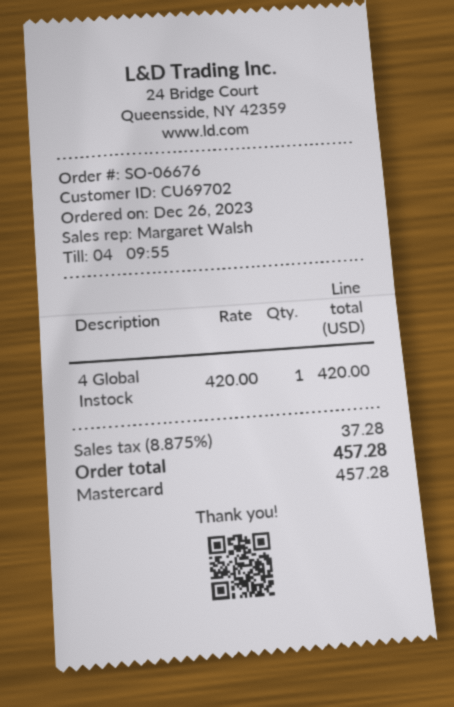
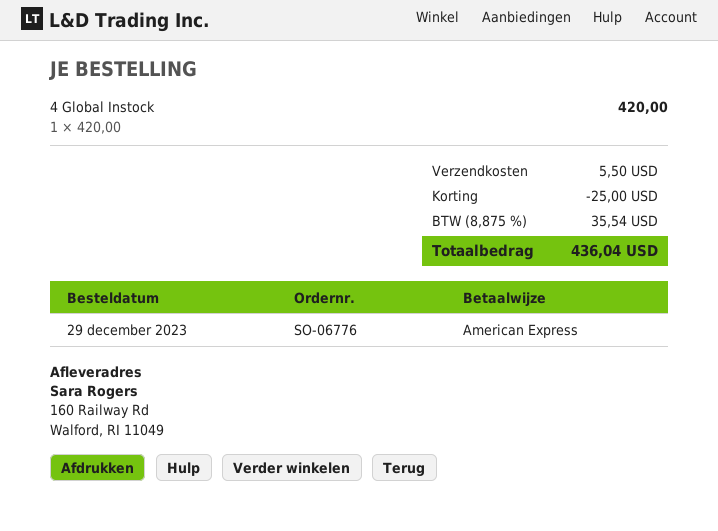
order number: SO-06676 -> SO-06776
order date: 2023-12-26 -> 2023-12-29
payment method: Mastercard -> American Express
discount: none -> 25.00
shipping: none -> 5.50
tax: 8.875% = 37.28 -> 8.875% = 35.54
total: 457.28 -> 436.04

